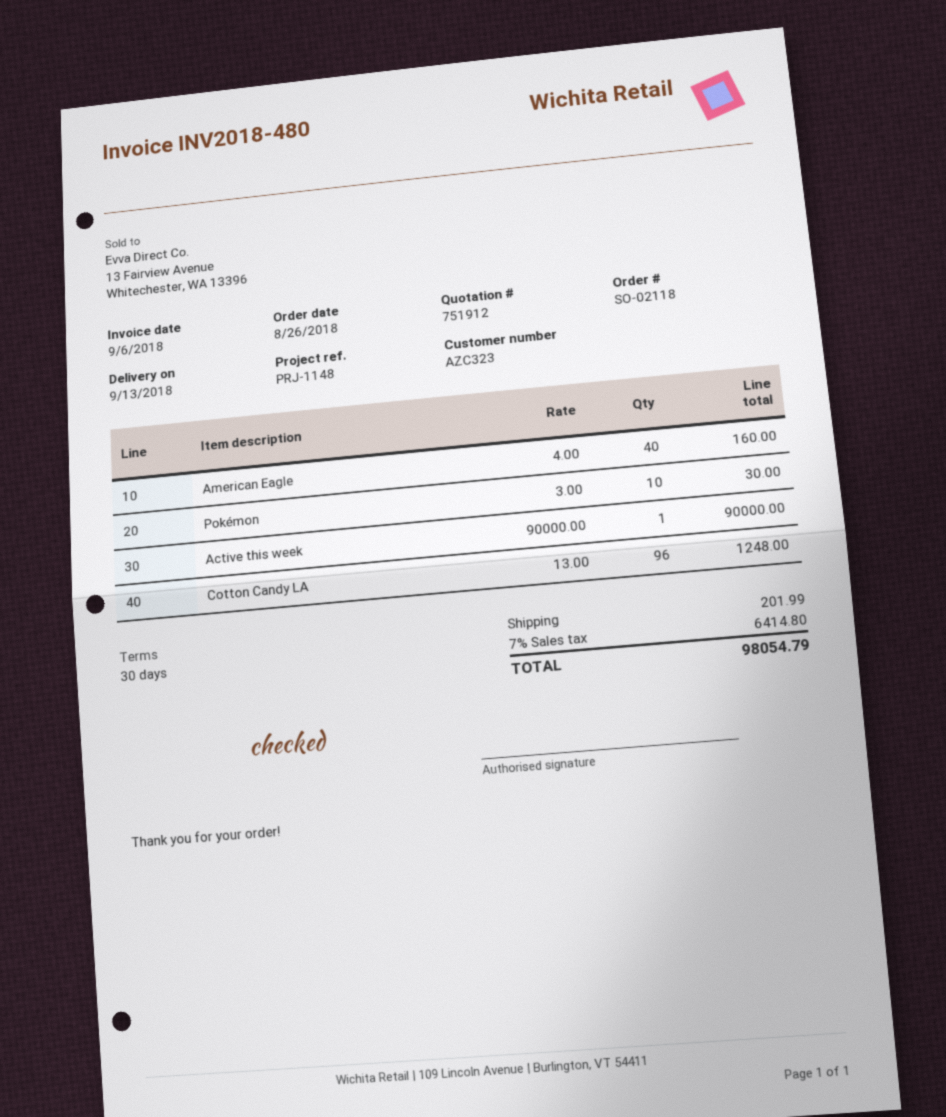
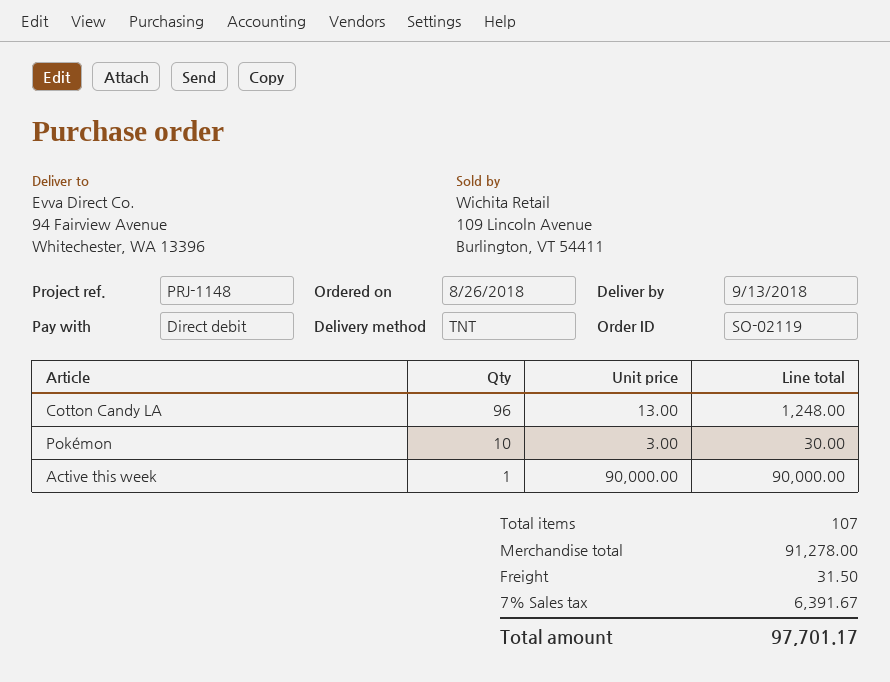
order number: SO-02118 -> SO-02119
American Eagle: 40 x 4.00 = 160.00 -> none
shipping: 201.99 -> 31.50
tax: 7% = 6414.80 -> 7% = 6391.67
total: 98054.79 -> 97701.17

